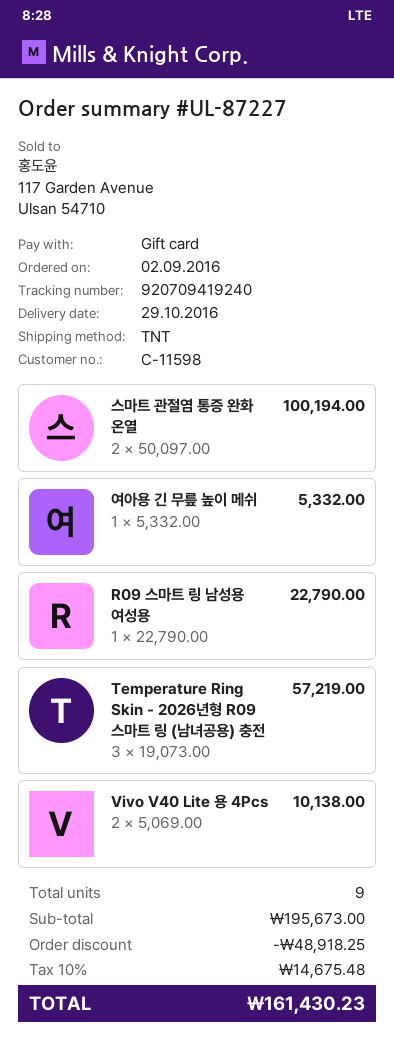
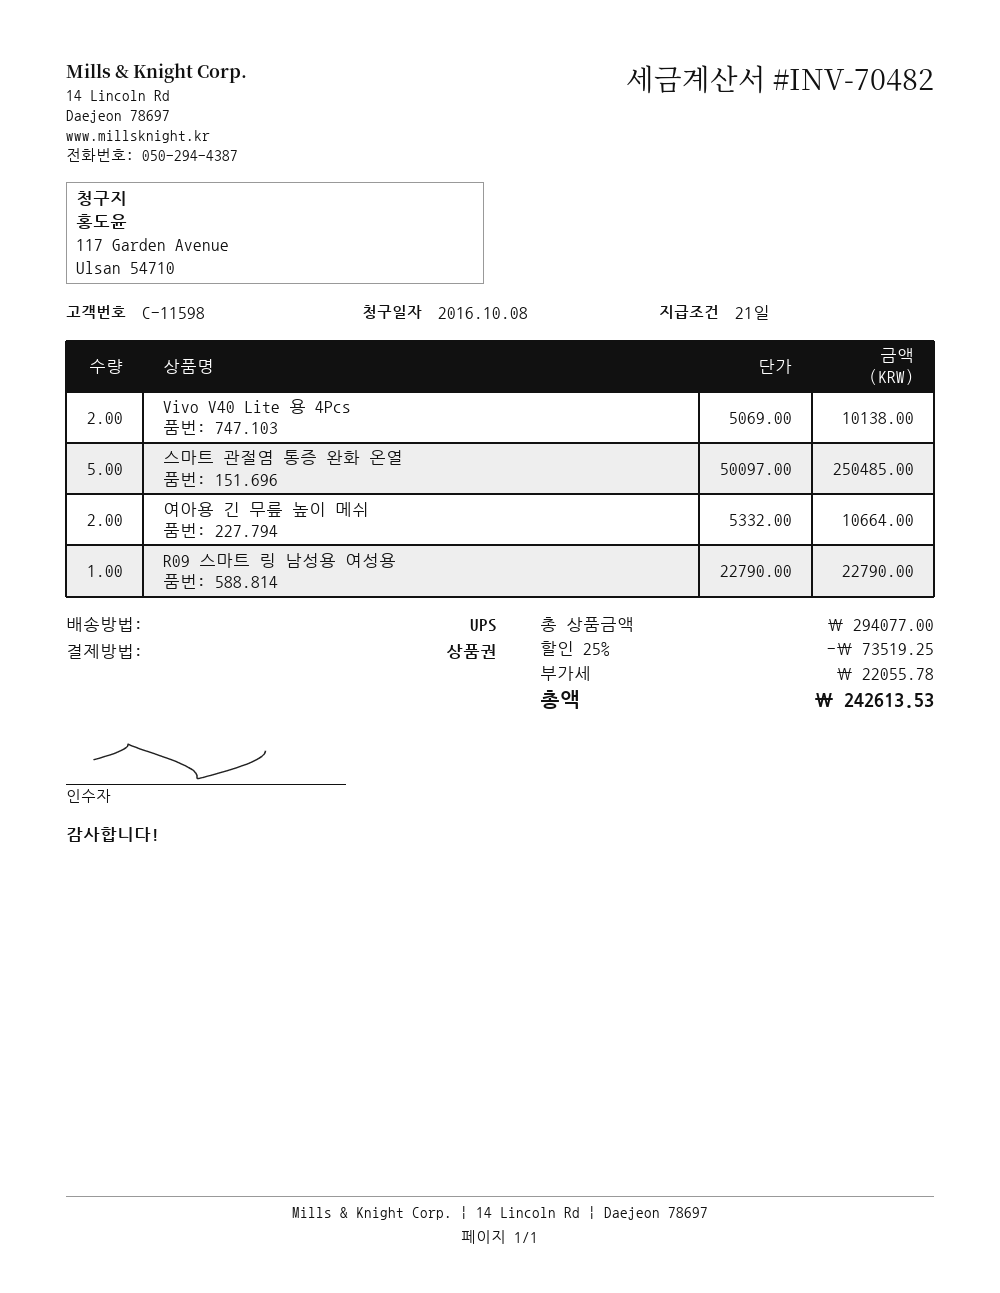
shipping method: TNT -> UPS
스마트 관절염 통증 완화 온열: 2 x 50097.00 = 100194.00 -> 5 x 50097.00 = 250485.00
여아용 긴 무릎 높이 메쉬: 1 x 5332.00 = 5332.00 -> 2 x 5332.00 = 10664.00
Temperature Ring Skin - 2026년형 R09 스마트 링 (남녀공용) 충전: 3 x 19073.00 = 57219.00 -> none
subtotal: 195673.00 -> 294077.00
discount: 48918.25 -> 73519.25
tax: 14675.48 -> 22055.78
total: 161430.23 -> 242613.53

